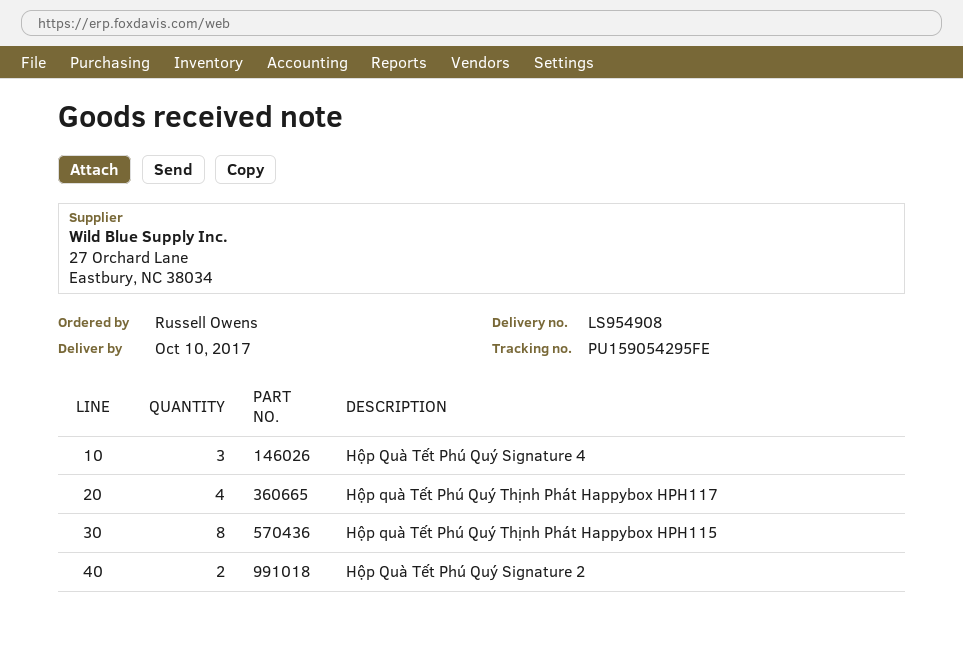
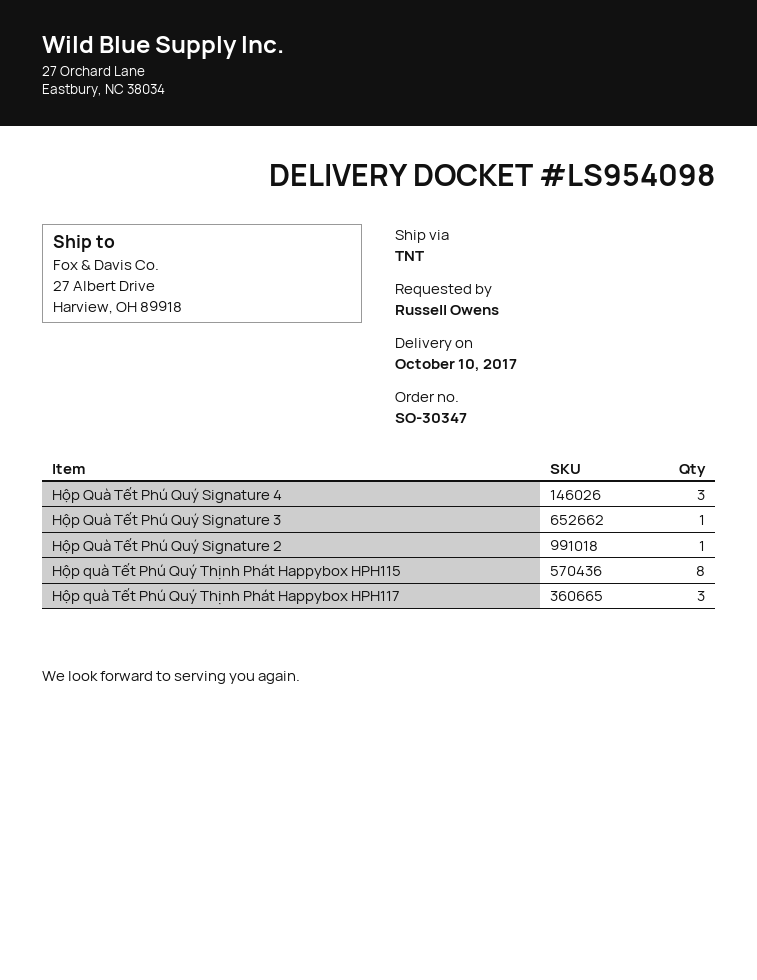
delivery note number: LS954908 -> LS954098
Hộp quà Tết Phú Quý Thịnh Phát Happybox HPH117: 4 -> 3
Hộp Quà Tết Phú Quý Signature 2: 2 -> 1
Hộp Quà Tết Phú Quý Signature 3: none -> 1

